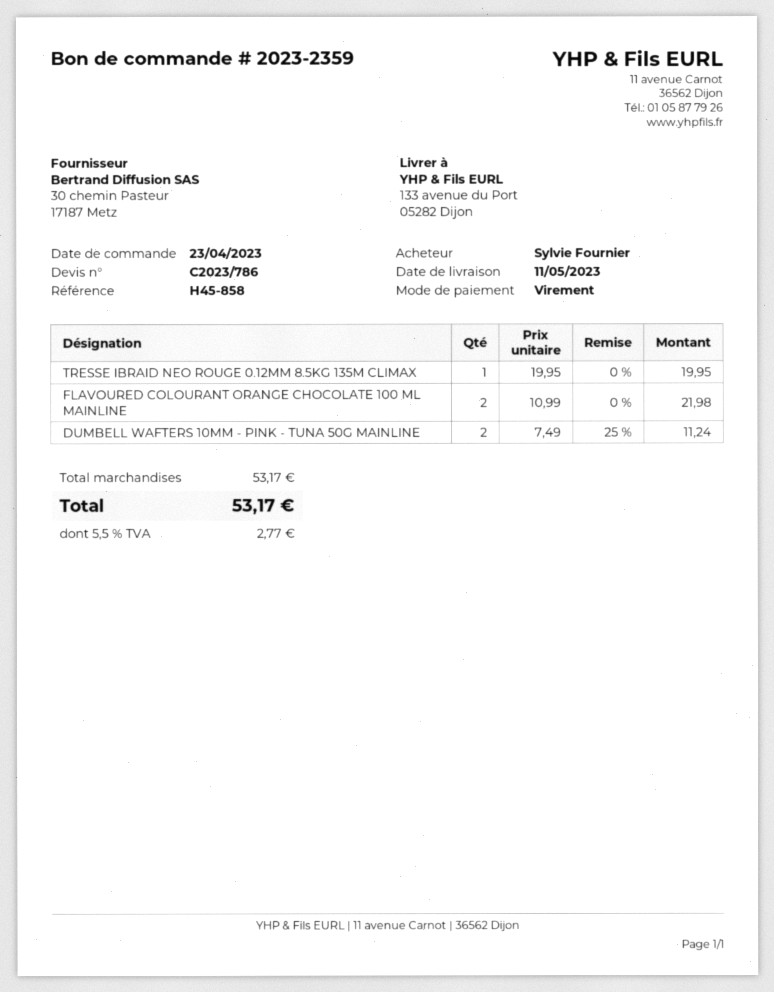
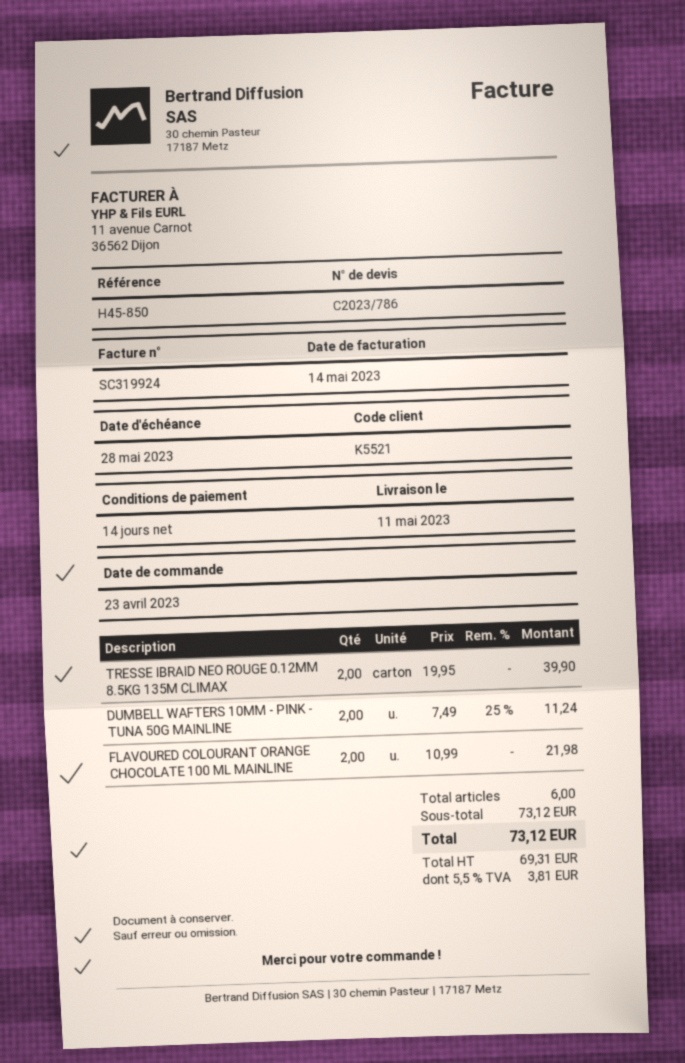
reference: H45-858 -> H45-850
TRESSE IBRAID NEO ROUGE 0.12MM 8.5KG 135M CLIMAX: 1 x 19.95 = 19.95 -> 2 x 19.95 = 39.90
subtotal: 53.17 -> 73.12
tax: 5.5% = 2.77 -> 5.5% = 3.81
total: 53.17 -> 73.12

